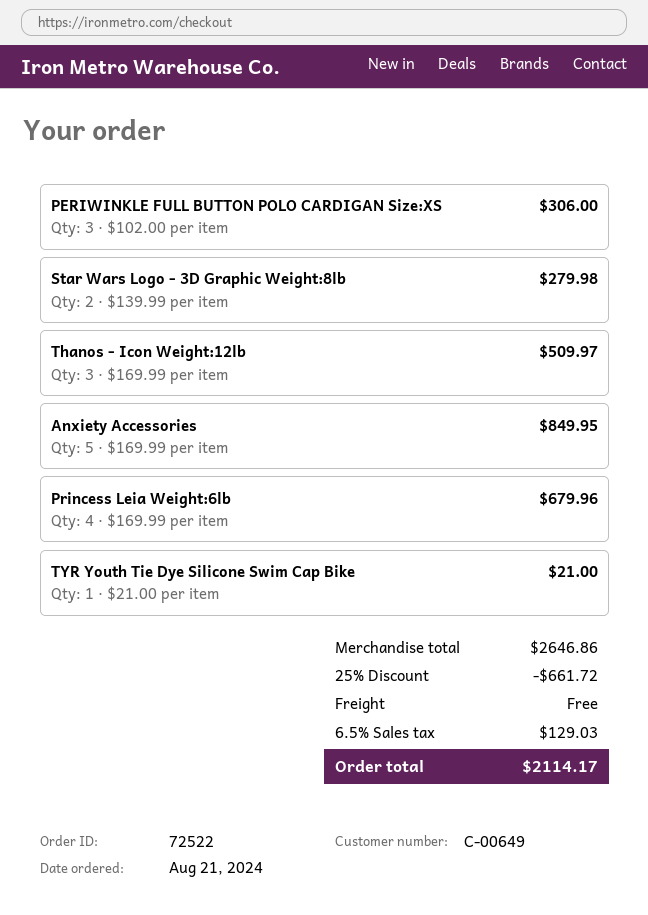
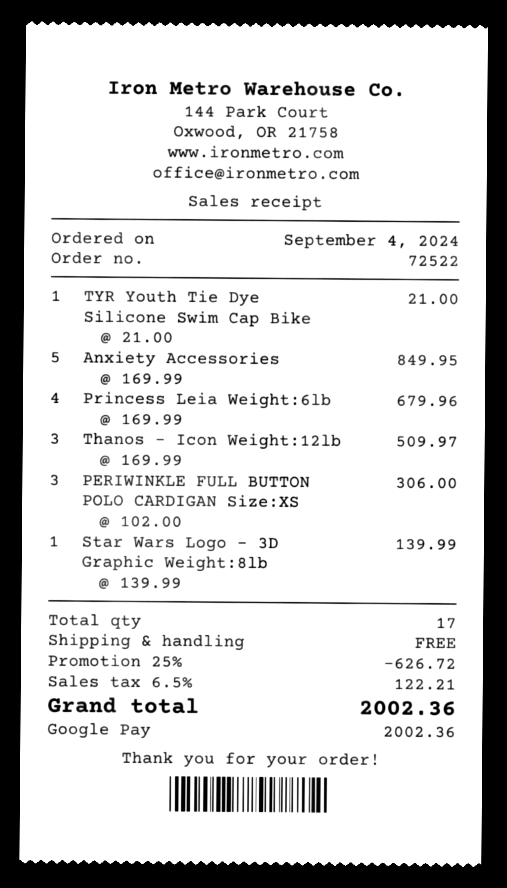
order date: 2024-08-21 -> 2024-09-04
Star Wars Logo - 3D Graphic Weight:8lb: 2 x 139.99 = 279.98 -> 1 x 139.99 = 139.99
discount: 25% = 661.72 -> 25% = 626.72
tax: 6.5% = 129.03 -> 6.5% = 122.21
total: 2114.17 -> 2002.36

